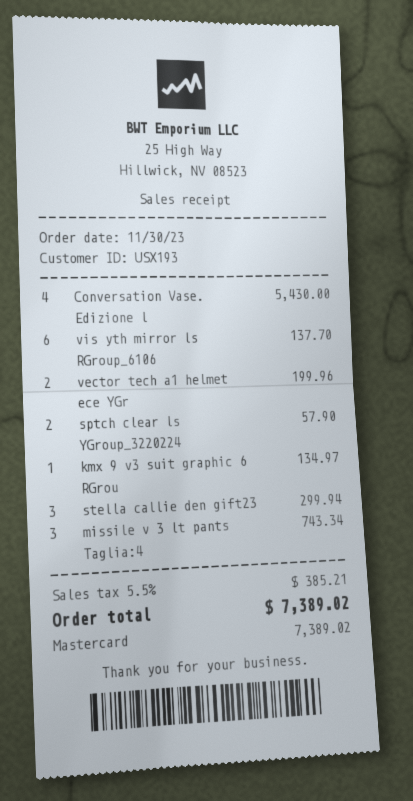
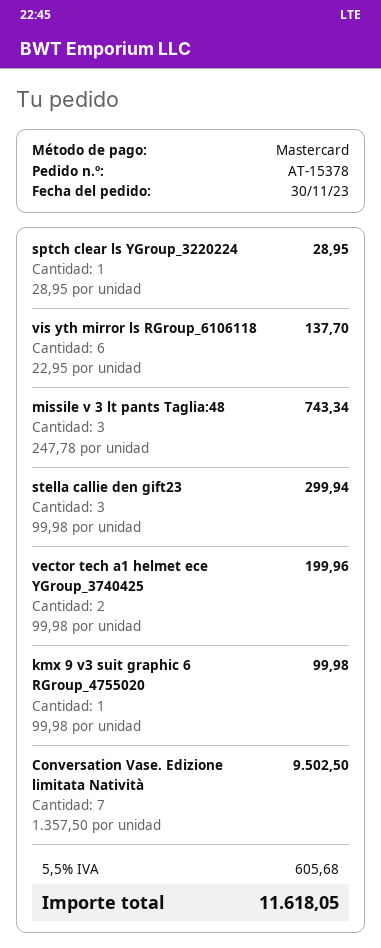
Conversation Vase. Edizione l: 4 for 5430.00 -> 7 for 9502.50
sptch clear ls YGroup_3220224: 2 for 57.90 -> 1 for 28.95
kmx 9 v3 suit graphic 6 RGrou: 1 for 134.97 -> 1 for 99.98
tax: 5.5% = 385.21 -> 5.5% = 605.68
total: 7389.02 -> 11618.05

